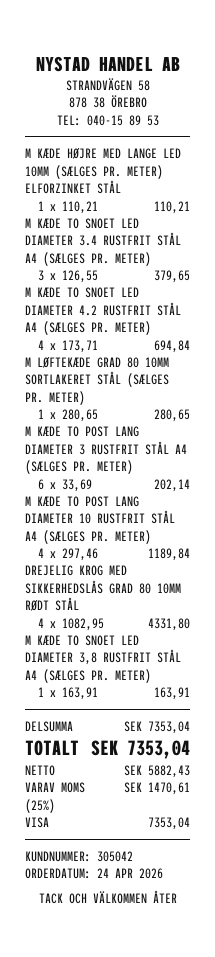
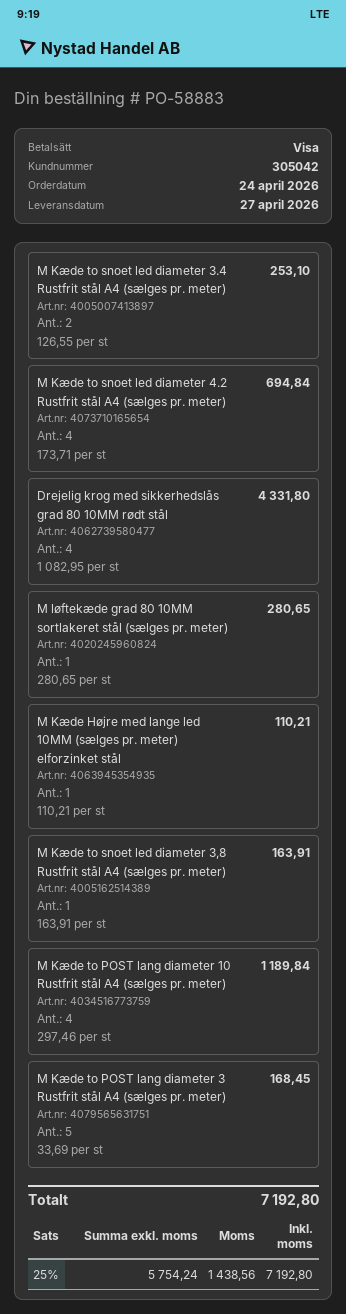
M KÆDE TO SNOET LED DIAMETER 3.4 RUSTFRIT STÅL A4 (SÆLGES PR. METER): 3 x 126.55 = 379.65 -> 2 x 126.55 = 253.10
M KÆDE TO POST LANG DIAMETER 3 RUSTFRIT STÅL A4 (SÆLGES PR. METER): 6 x 33.69 = 202.14 -> 5 x 33.69 = 168.45
net: 5882.43 -> 5754.24
tax: 25% = 1470.61 -> 25% = 1438.56
total: 7353.04 -> 7192.80

